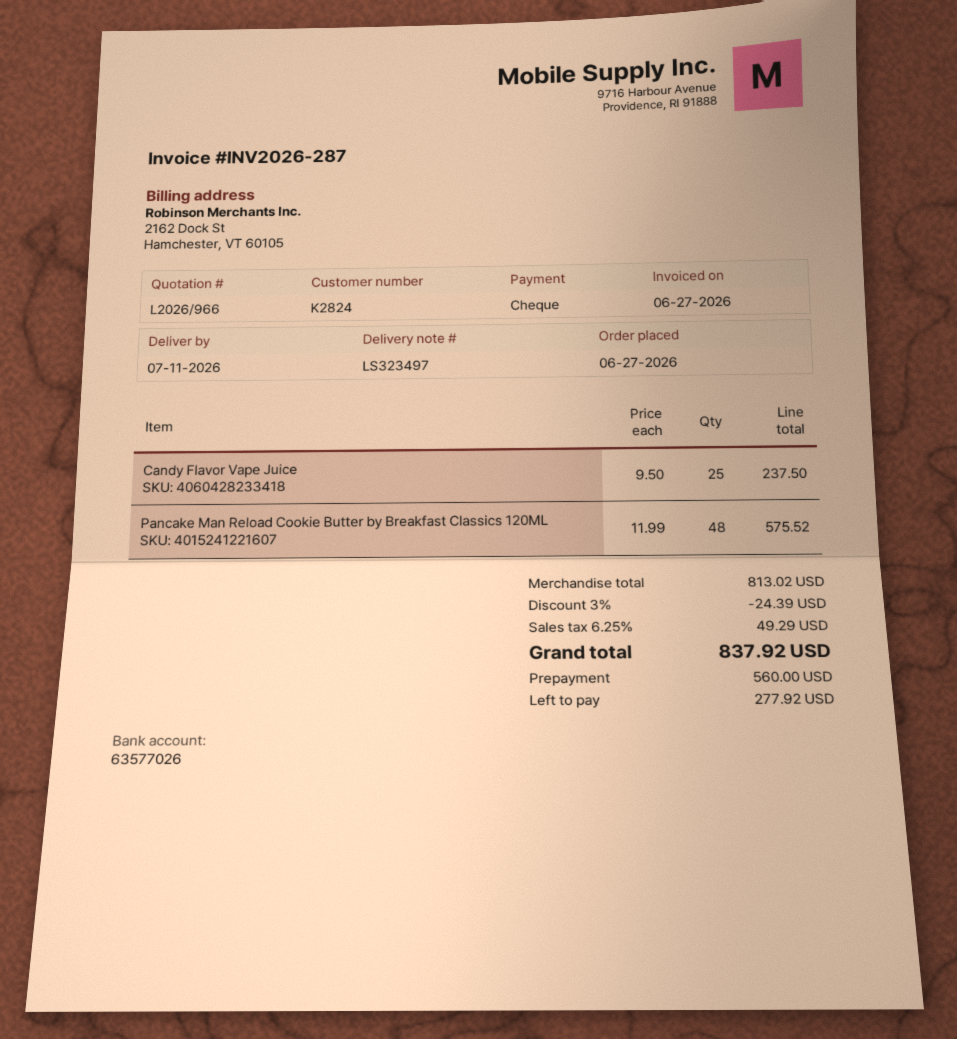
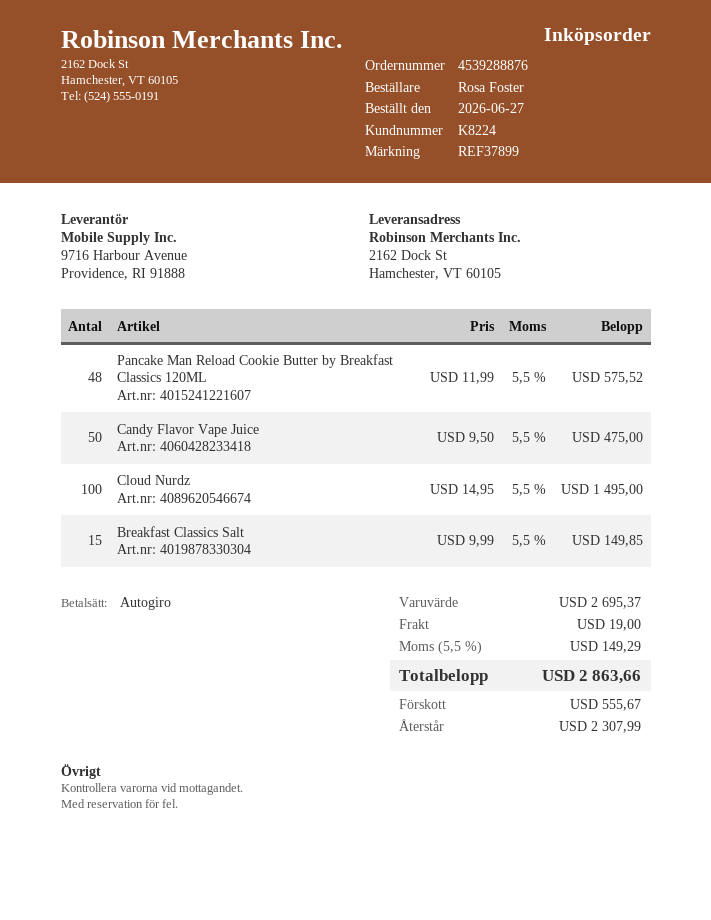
customer number: K2824 -> K8224
payment method: cheque -> direct debit
Candy Flavor Vape Juice: 25 x 9.50 = 237.50 -> 50 x 9.50 = 475.00
Cloud Nurdz: none -> 100 x 14.95 = 1495.00
Breakfast Classics Salt: none -> 15 x 9.99 = 149.85
subtotal: 813.02 -> 2695.37
discount: 3% = 24.39 -> none
shipping: none -> 19.00
tax: 6.25% = 49.29 -> 5.5% = 149.29
total: 837.92 -> 2863.66
deposit: 560.00 -> 555.67
balance: 277.92 -> 2307.99

